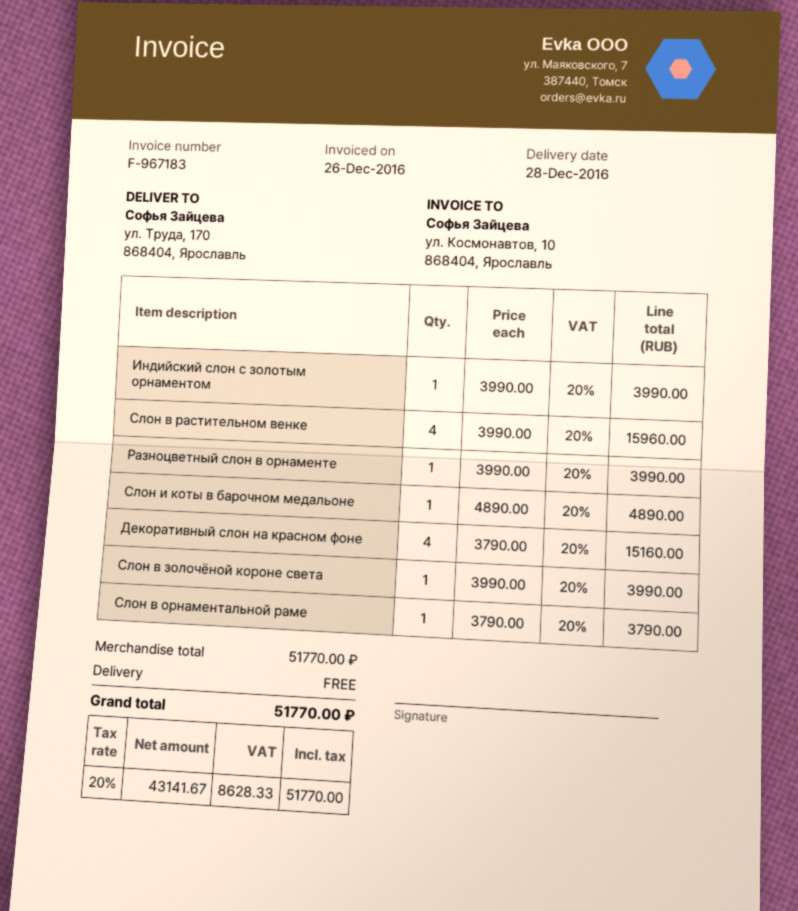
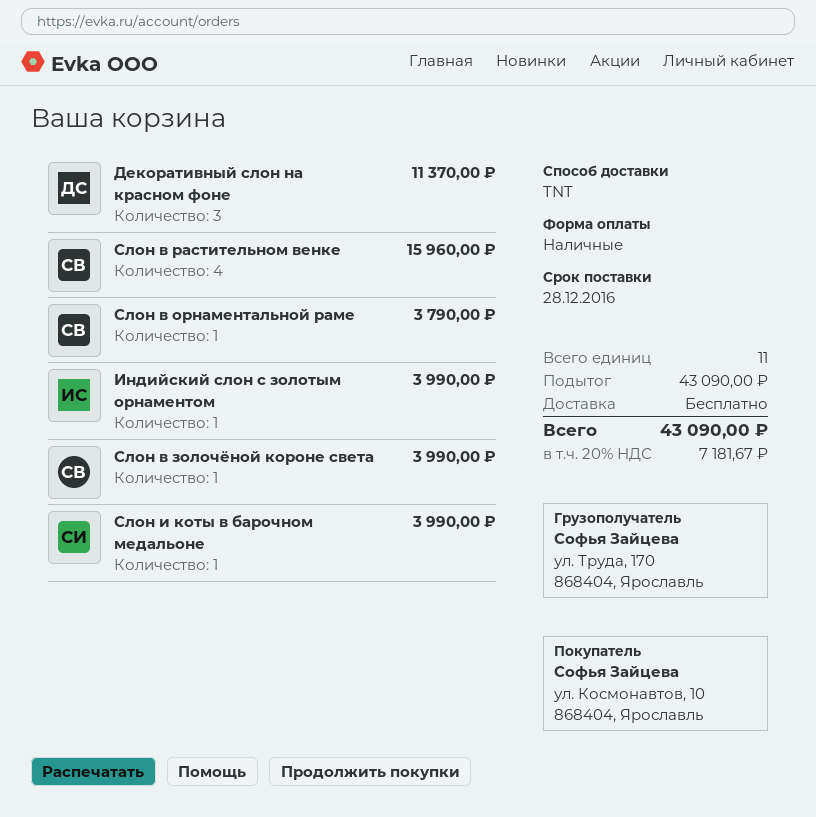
Разноцветный слон в орнаменте: 1 for 3990.00 -> none
Слон и коты в барочном медальоне: 1 for 4890.00 -> 1 for 3990.00
Декоративный слон на красном фоне: 4 for 15160.00 -> 3 for 11370.00
subtotal: 51770.00 -> 43090.00
tax: 20% = 8628.33 -> 20% = 7181.67
total: 51770.00 -> 43090.00

